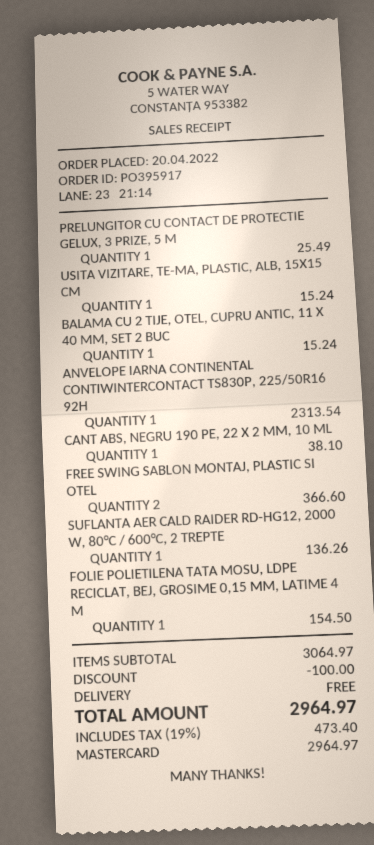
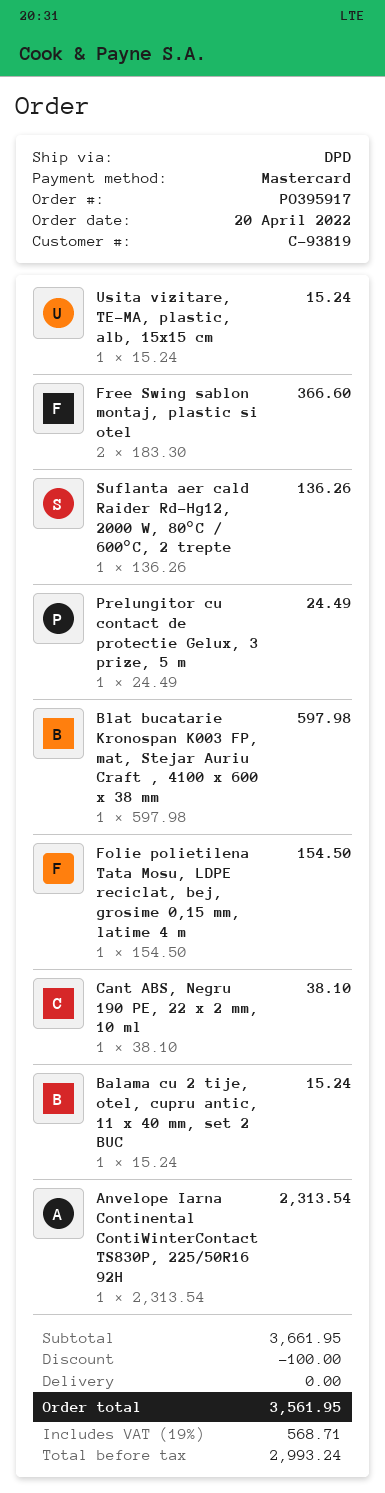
PRELUNGITOR CU CONTACT DE PROTECTIE GELUX, 3 PRIZE, 5 M: 1 for 25.49 -> 1 for 24.49
Blat bucatarie Kronospan K003 FP, mat, Stejar Auriu Craft , 4100 x 600 x 38 mm: none -> 1 for 597.98
subtotal: 3064.97 -> 3661.95
tax: 19% = 473.40 -> 19% = 568.71
total: 2964.97 -> 3561.95

